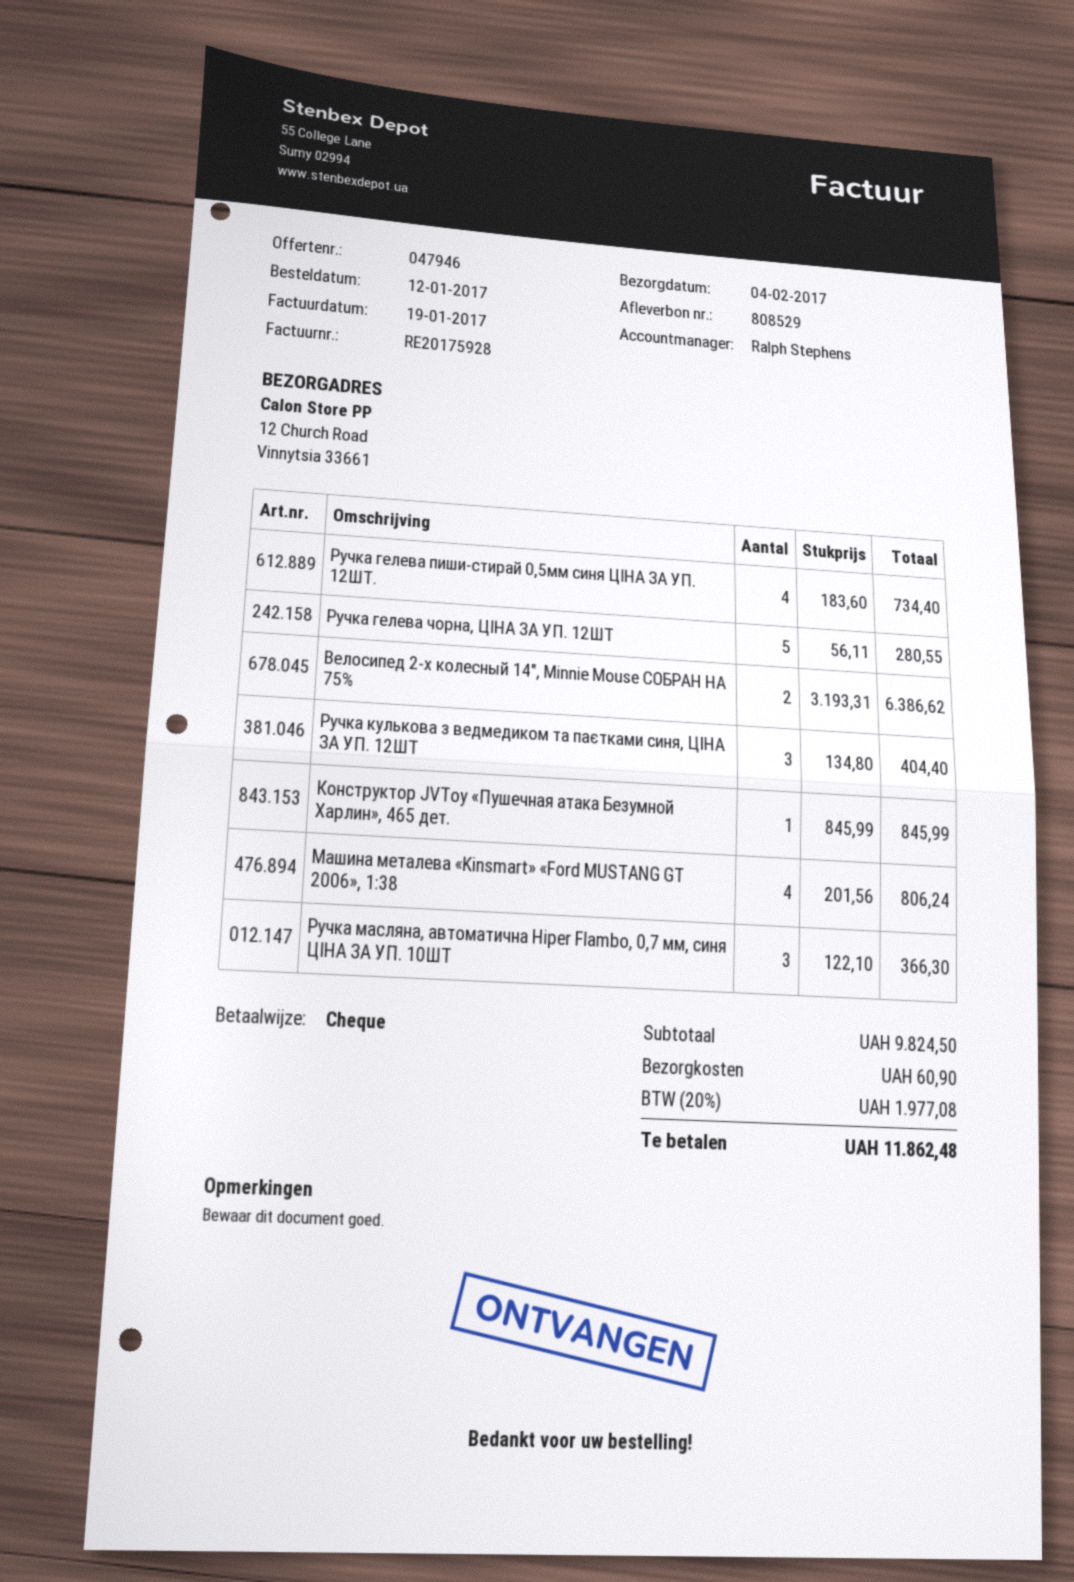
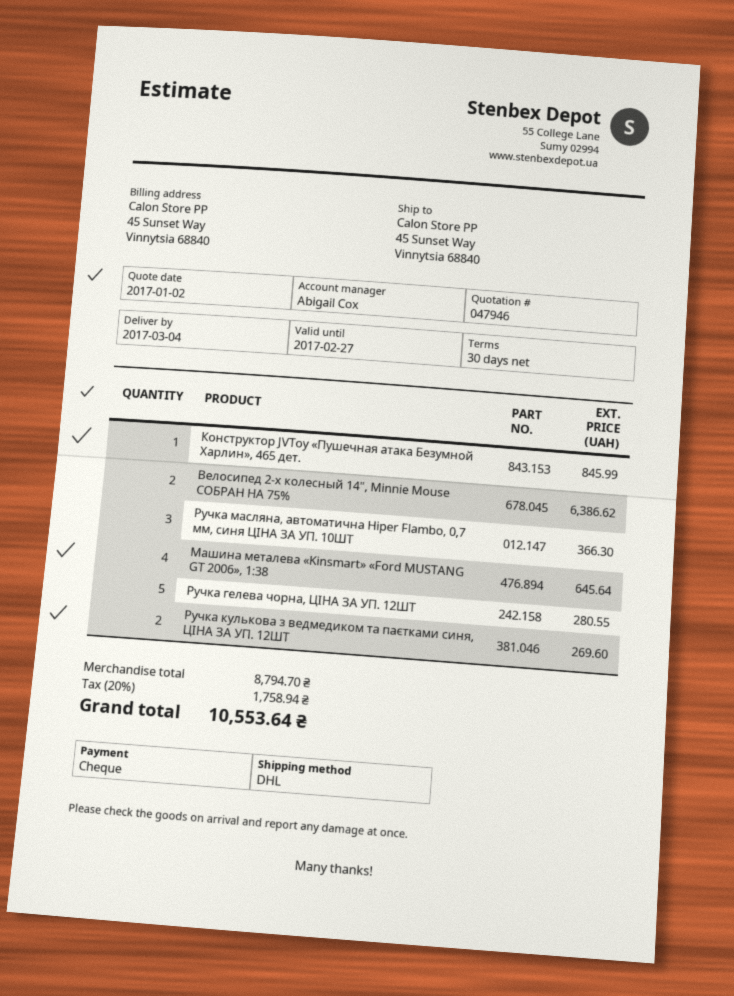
delivery date: 2017-02-04 -> 2017-03-04
sales rep: Ralph Stephens -> Abigail Cox
ship to: 12 Church Road, Vinnytsia 33661 -> 45 Sunset Way, Vinnytsia 68840
Ручка гелева пиши-стирай 0,5мм синя ЦІНА ЗА УП. 12ШТ.: 4 for 734.40 -> none
Ручка кулькова з ведмедиком та паєтками синя, ЦІНА ЗА УП. 12ШТ: 3 for 404.40 -> 2 for 269.60
Машина металева «Kinsmart» «Ford MUSTANG GT 2006», 1:38: 4 for 806.24 -> 4 for 645.64
subtotal: 9824.50 -> 8794.70
shipping: 60.90 -> none
tax: 20% = 1977.08 -> 20% = 1758.94
total: 11862.48 -> 10553.64

